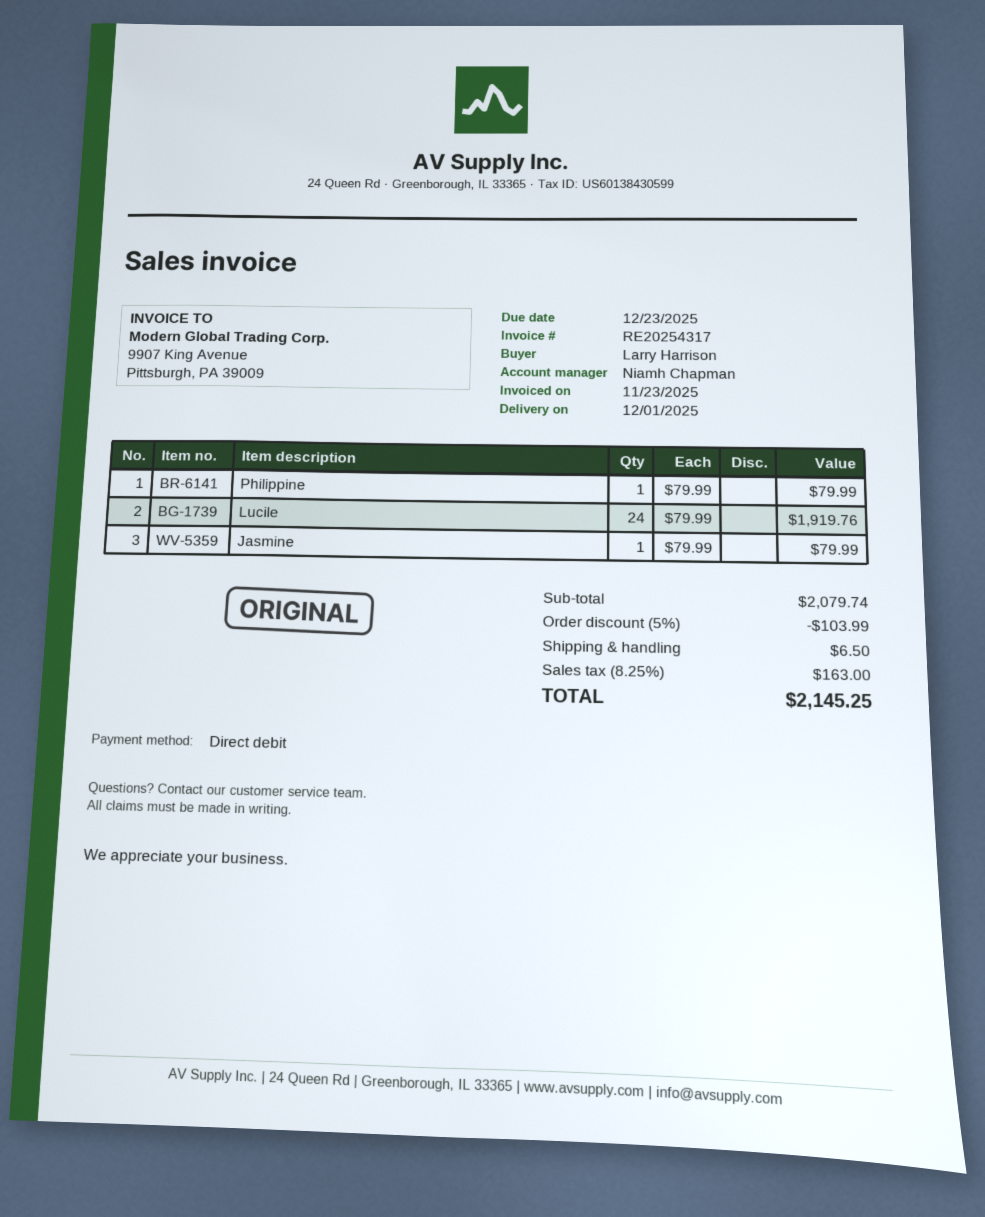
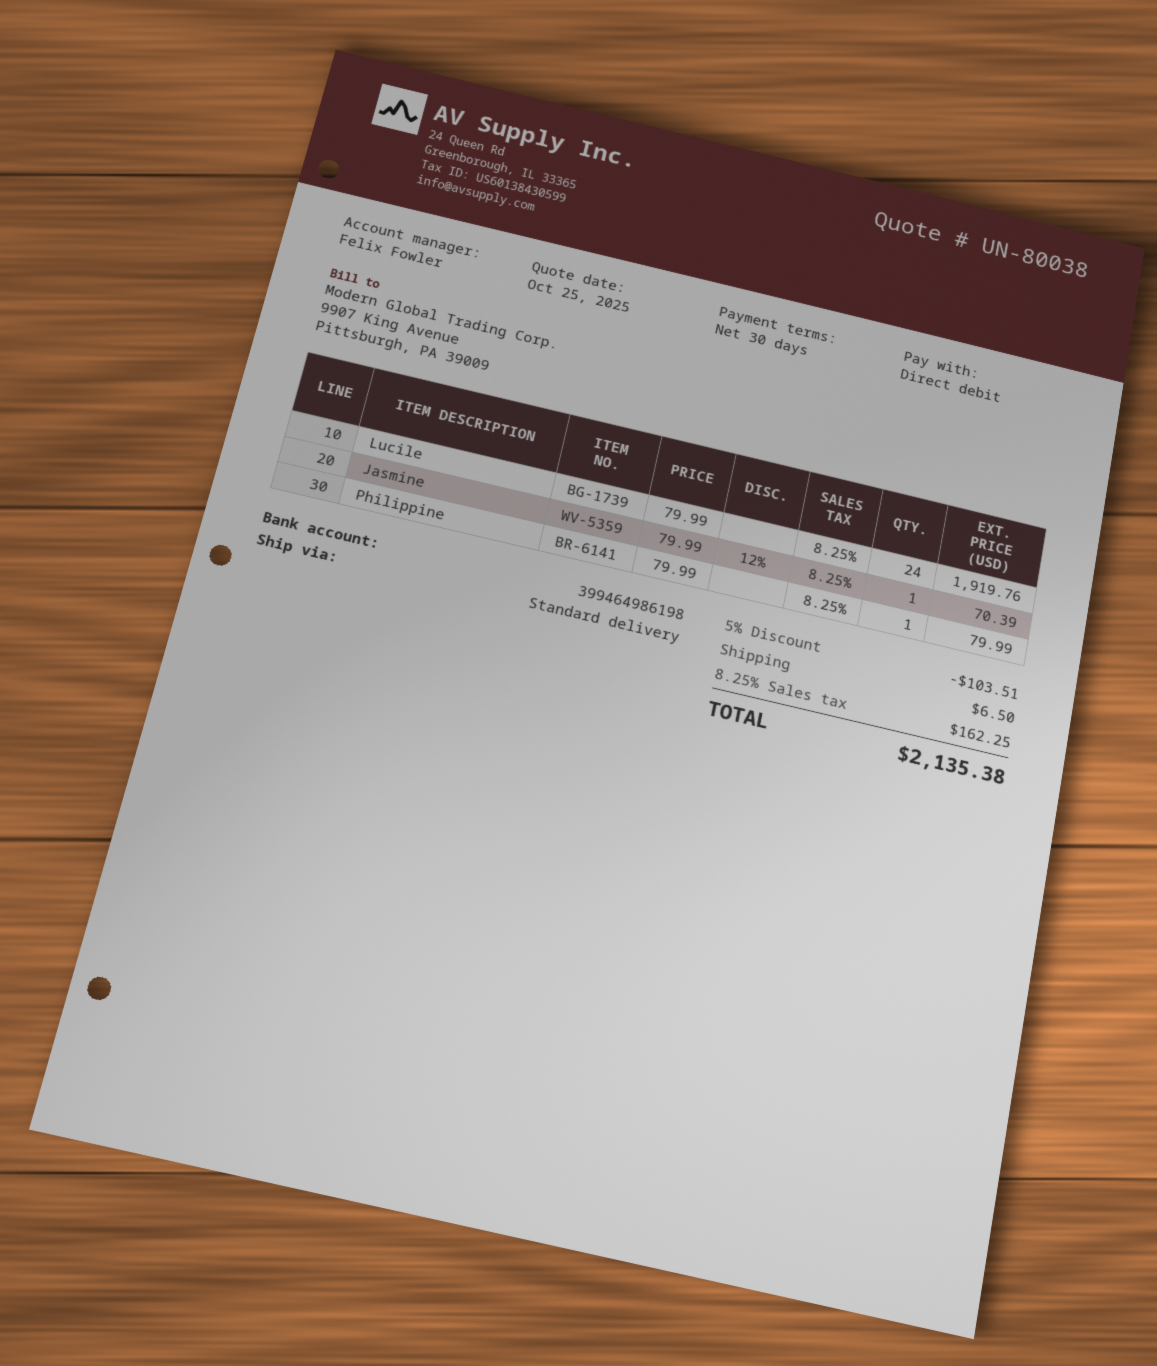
sales rep: Niamh Chapman -> Felix Fowler
Jasmine: 1 x 79.99 = 79.99 -> 1 x 79.99 - 12% = 70.39
discount: 5% = 103.99 -> 5% = 103.51
tax: 8.25% = 163.00 -> 8.25% = 162.25
total: 2145.25 -> 2135.38

